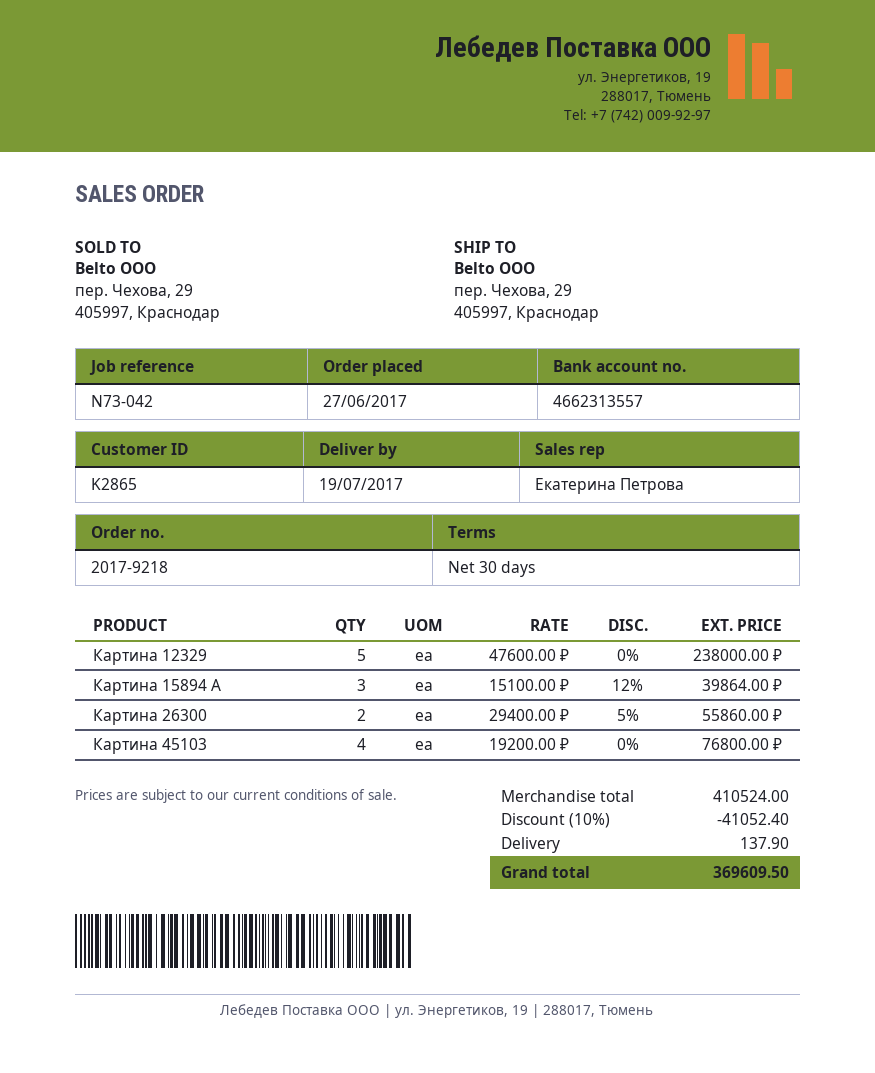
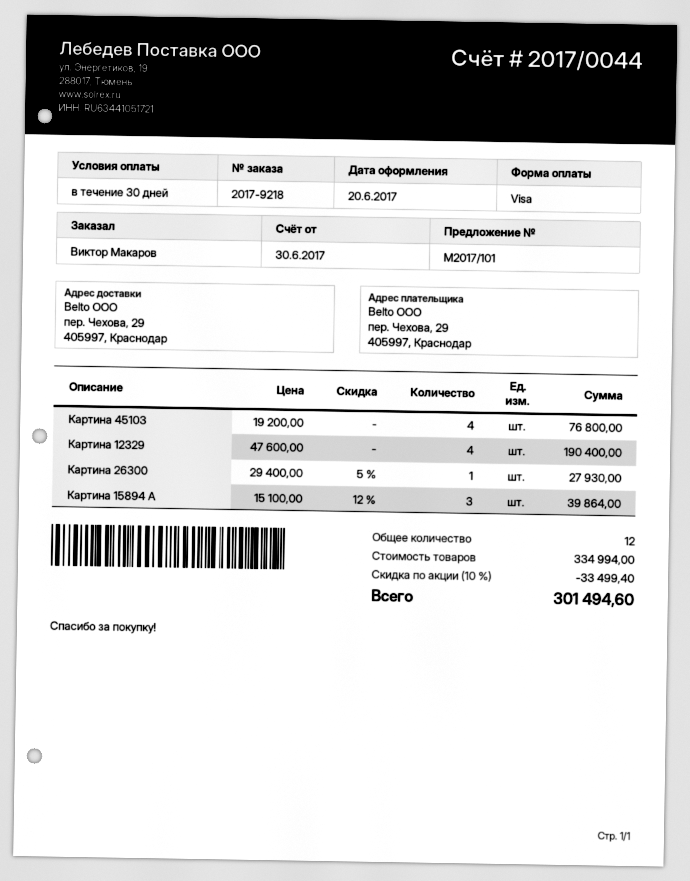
order date: 2017-06-27 -> 2017-06-20
Картина 12329: 5 x 47600.00 = 238000.00 -> 4 x 47600.00 = 190400.00
Картина 26300: 2 x 29400.00 - 5% = 55860.00 -> 1 x 29400.00 - 5% = 27930.00
subtotal: 410524.00 -> 334994.00
discount: 10% = 41052.40 -> 10% = 33499.40
shipping: 137.90 -> none
total: 369609.50 -> 301494.60

